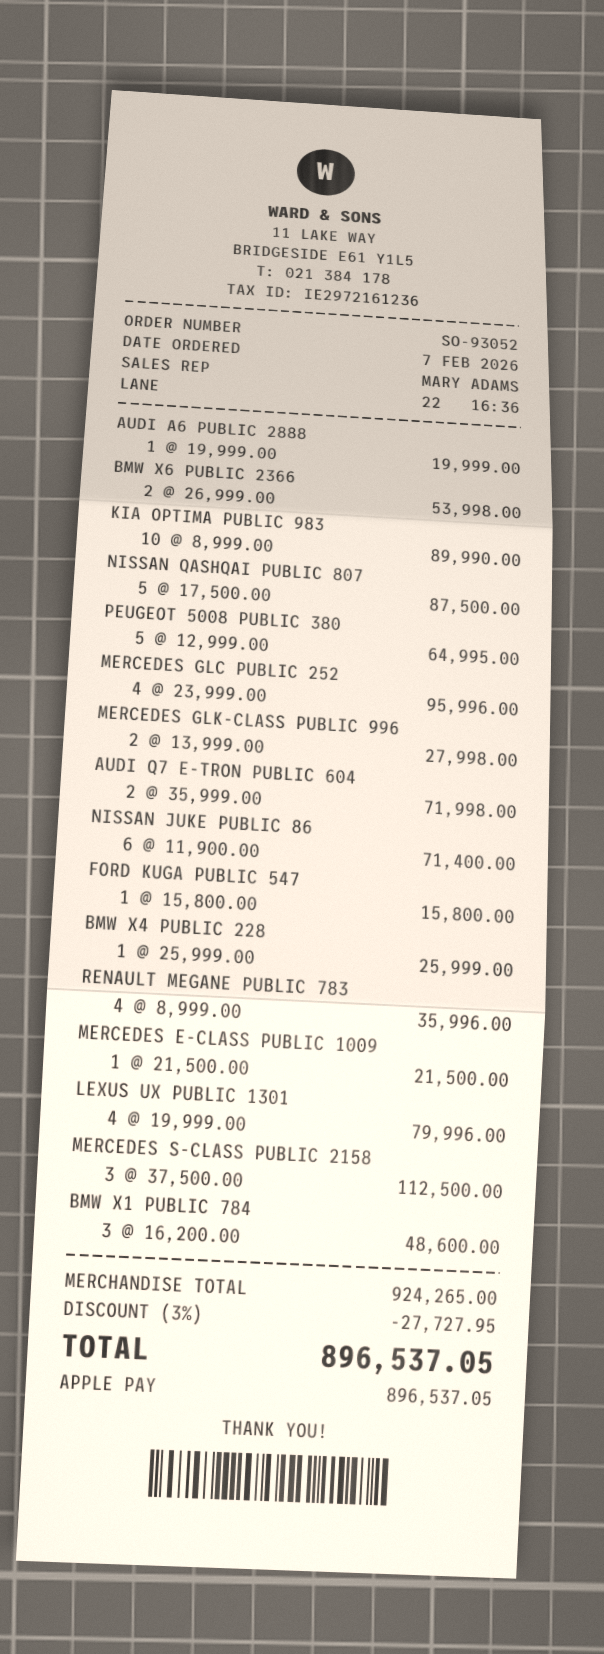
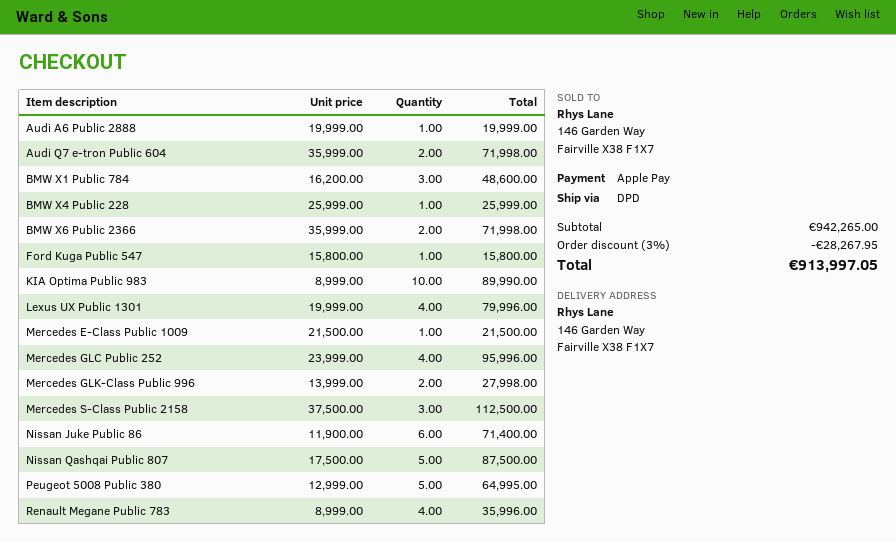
BMW X6 PUBLIC 2366: 2 x 26999.00 = 53998.00 -> 2 x 35999.00 = 71998.00
subtotal: 924265.00 -> 942265.00
discount: 3% = 27727.95 -> 3% = 28267.95
total: 896537.05 -> 913997.05

